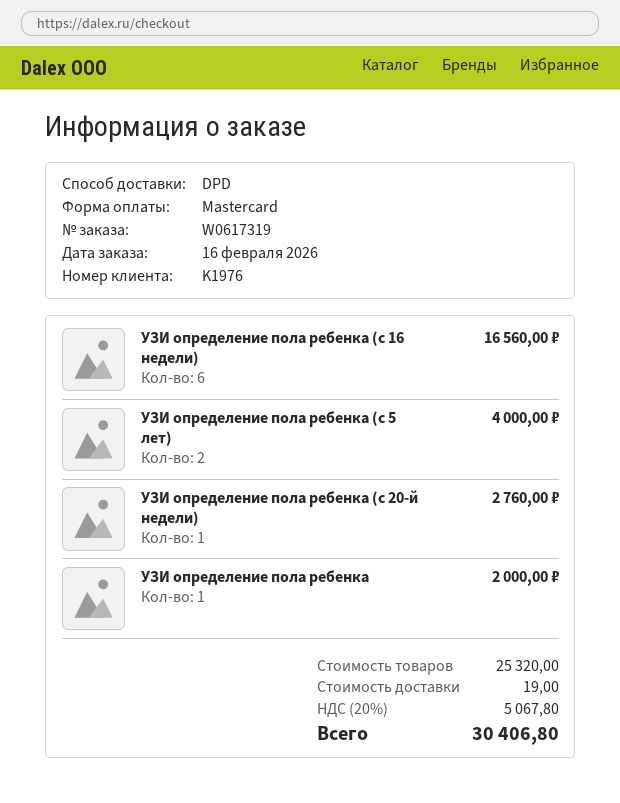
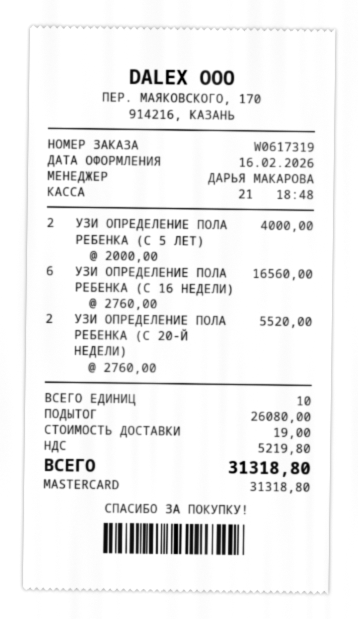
УЗИ определение пола ребенка (с 20-й недели): 1 for 2760.00 -> 2 for 5520.00
УЗИ определение пола ребенка: 1 for 2000.00 -> none
subtotal: 25320.00 -> 26080.00
tax: 5067.80 -> 5219.80
total: 30406.80 -> 31318.80

